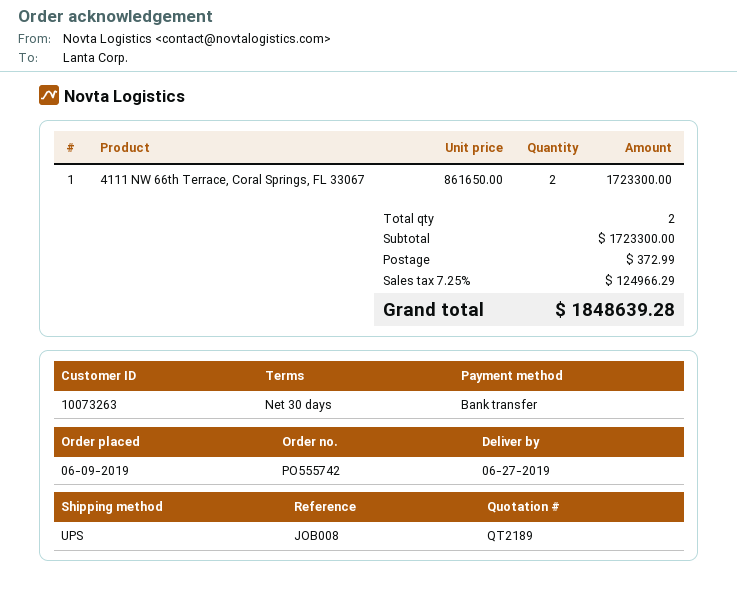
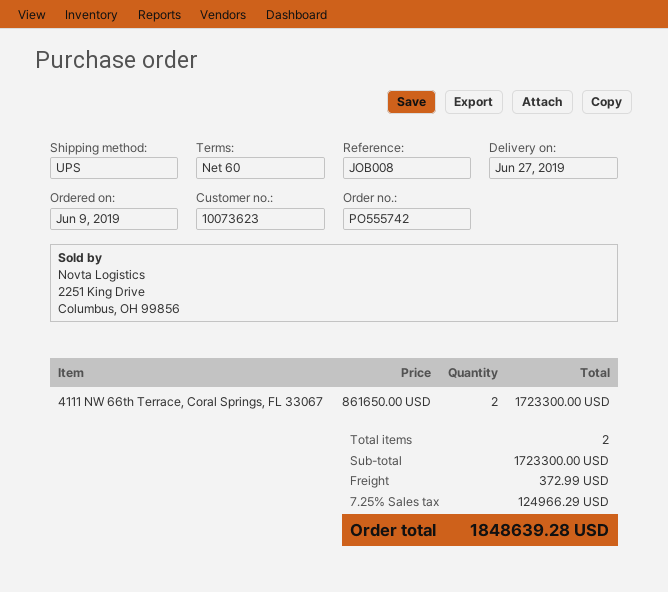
payment terms: 30 days -> 60 days
customer number: 10073263 -> 10073623

